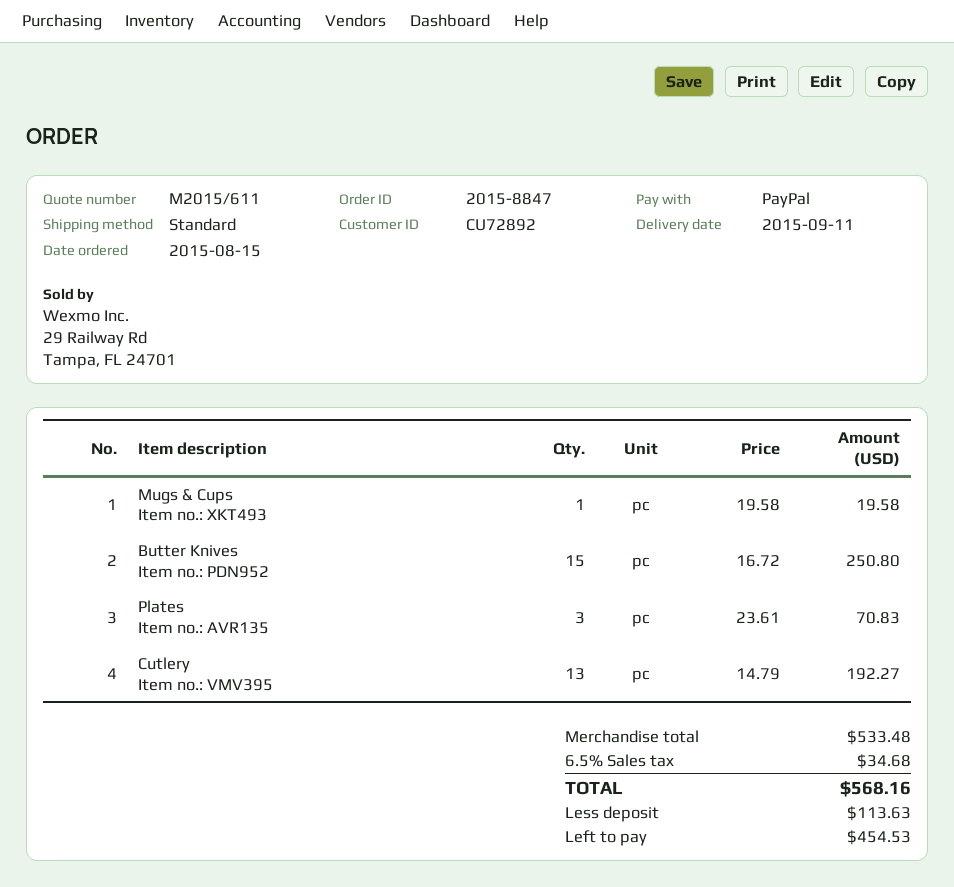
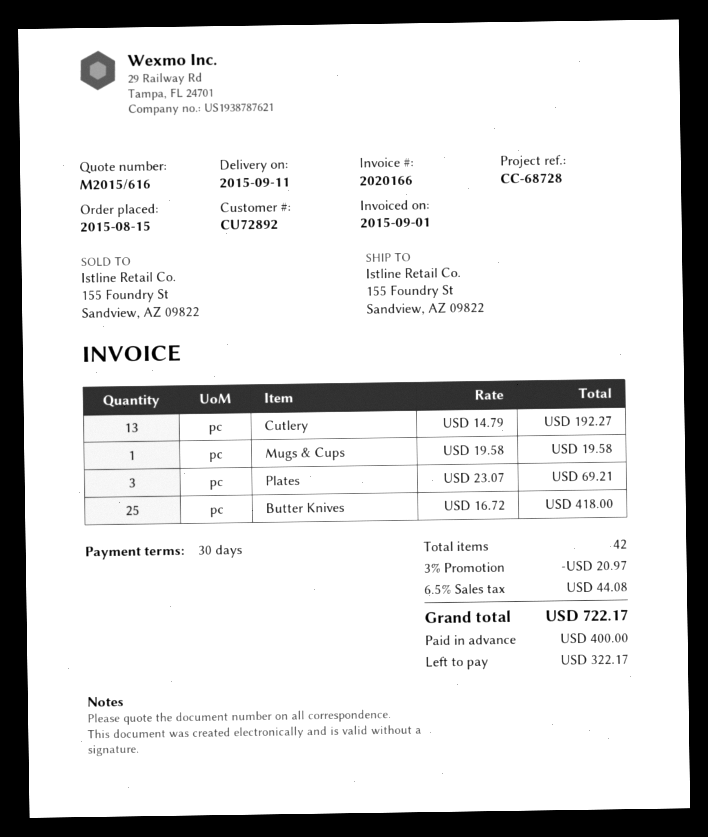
quote number: M2015/611 -> M2015/616
Butter Knives: 15 x 16.72 = 250.80 -> 25 x 16.72 = 418.00
Plates: 3 x 23.61 = 70.83 -> 3 x 23.07 = 69.21
discount: none -> 3% = 20.97
tax: 6.5% = 34.68 -> 6.5% = 44.08
total: 568.16 -> 722.17
deposit: 113.63 -> 400.00
balance: 454.53 -> 322.17

